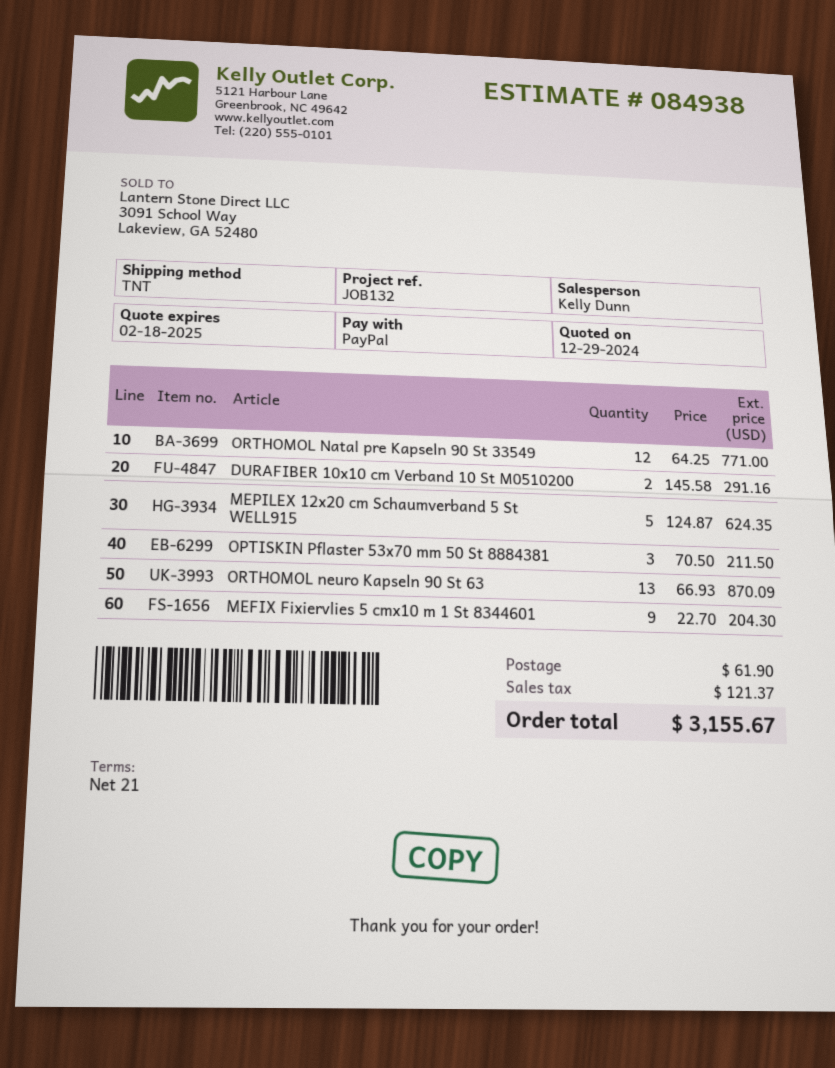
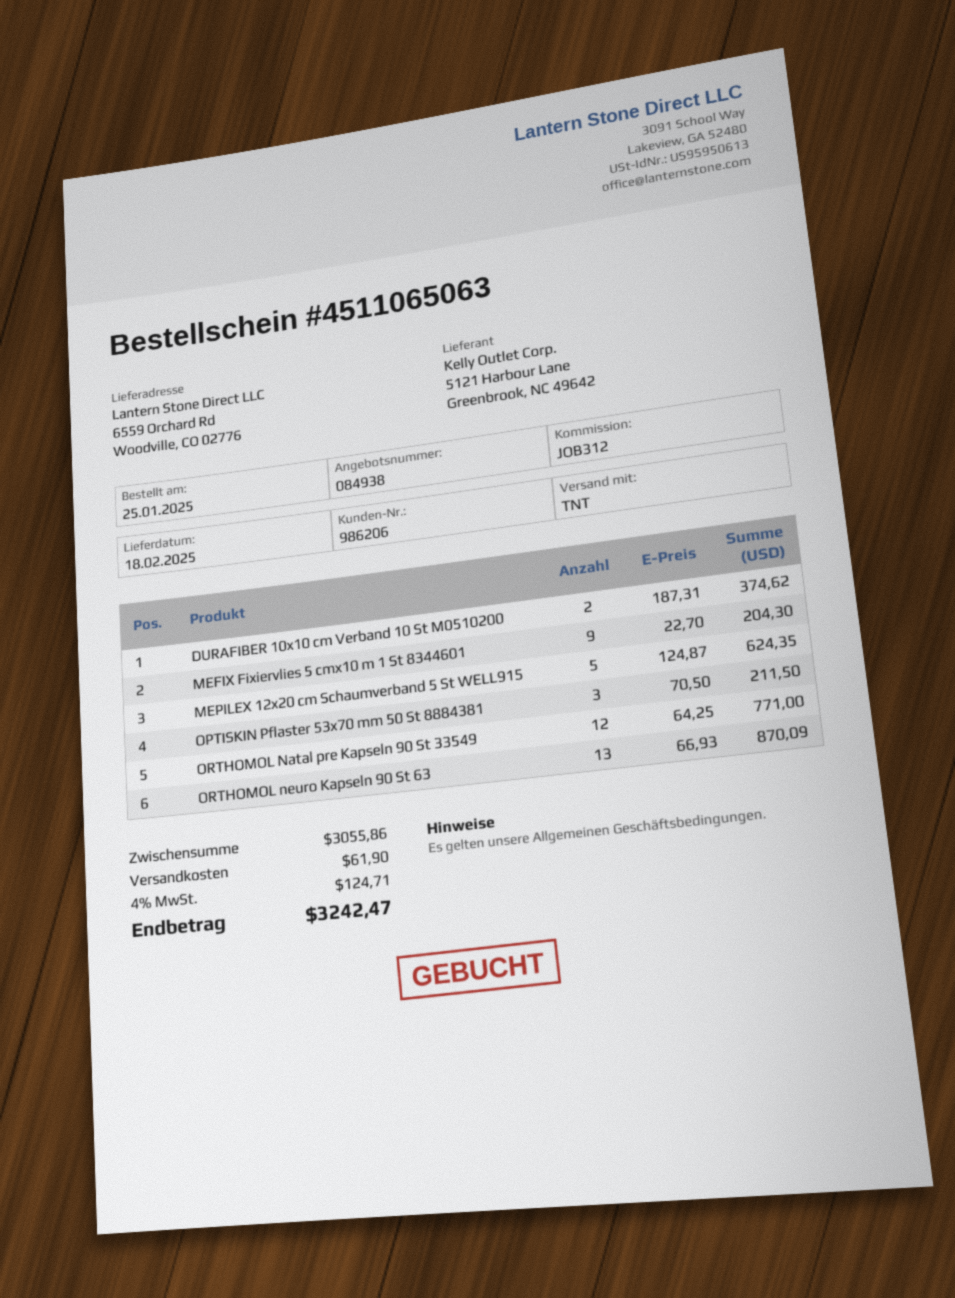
reference: JOB132 -> JOB312
DURAFIBER 10x10 cm Verband 10 St M0510200: 2 x 145.58 = 291.16 -> 2 x 187.31 = 374.62
tax: 121.37 -> 124.71
total: 3155.67 -> 3242.47

